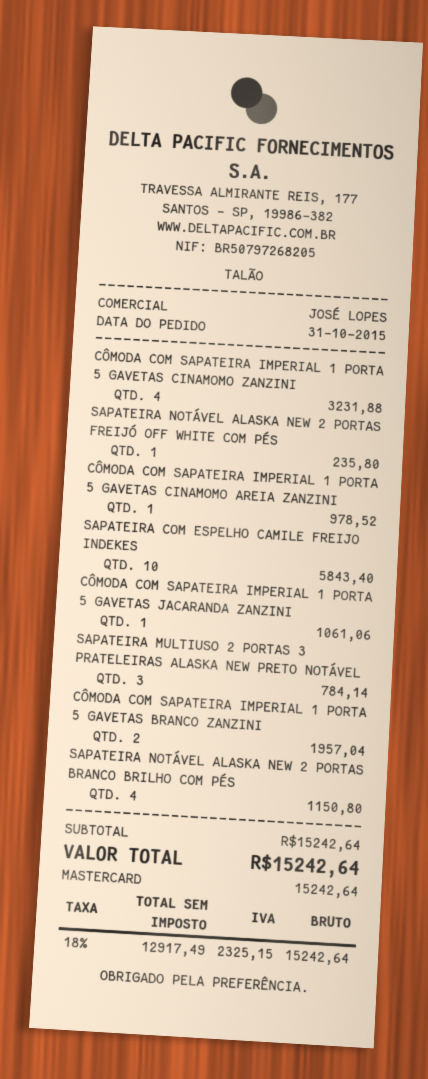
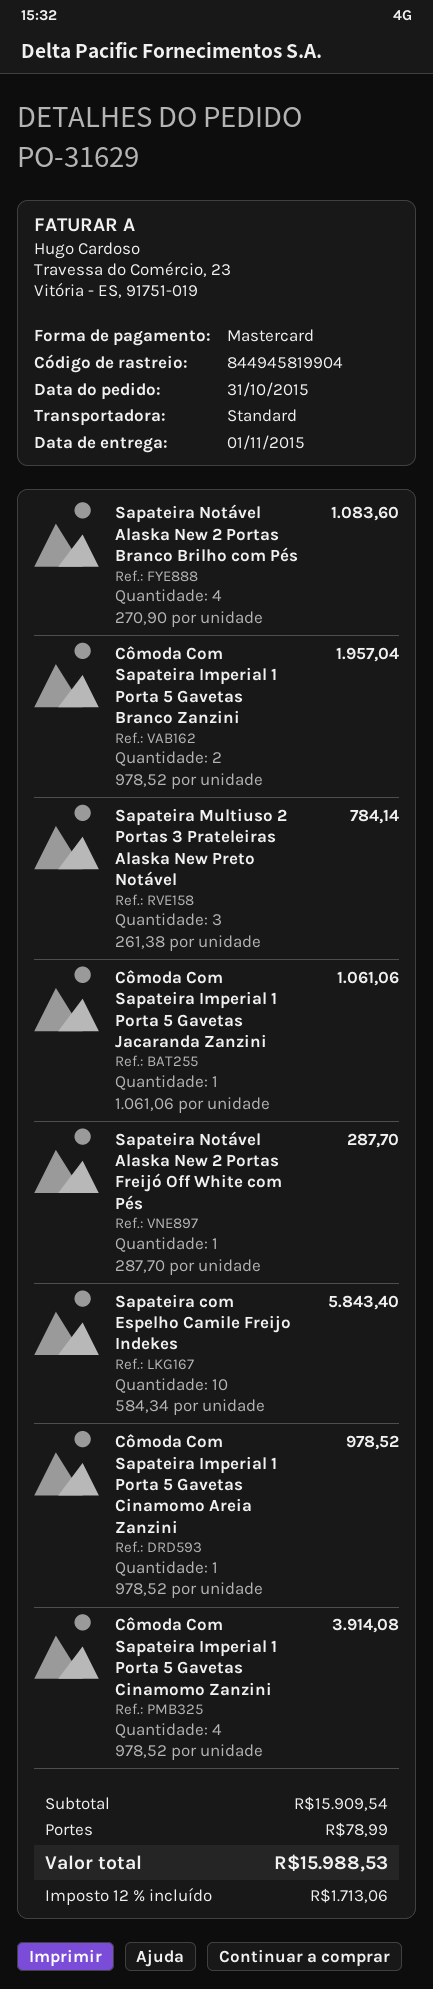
CÔMODA COM SAPATEIRA IMPERIAL 1 PORTA 5 GAVETAS CINAMOMO ZANZINI: 4 for 3231.88 -> 4 for 3914.08
SAPATEIRA NOTÁVEL ALASKA NEW 2 PORTAS FREIJÓ OFF WHITE COM PÉS: 1 for 235.80 -> 1 for 287.70
SAPATEIRA NOTÁVEL ALASKA NEW 2 PORTAS BRANCO BRILHO COM PÉS: 4 for 1150.80 -> 4 for 1083.60
subtotal: 15242.64 -> 15909.54
shipping: none -> 78.99
tax: 18% = 2325.15 -> 12% = 1713.06
total: 15242.64 -> 15988.53

